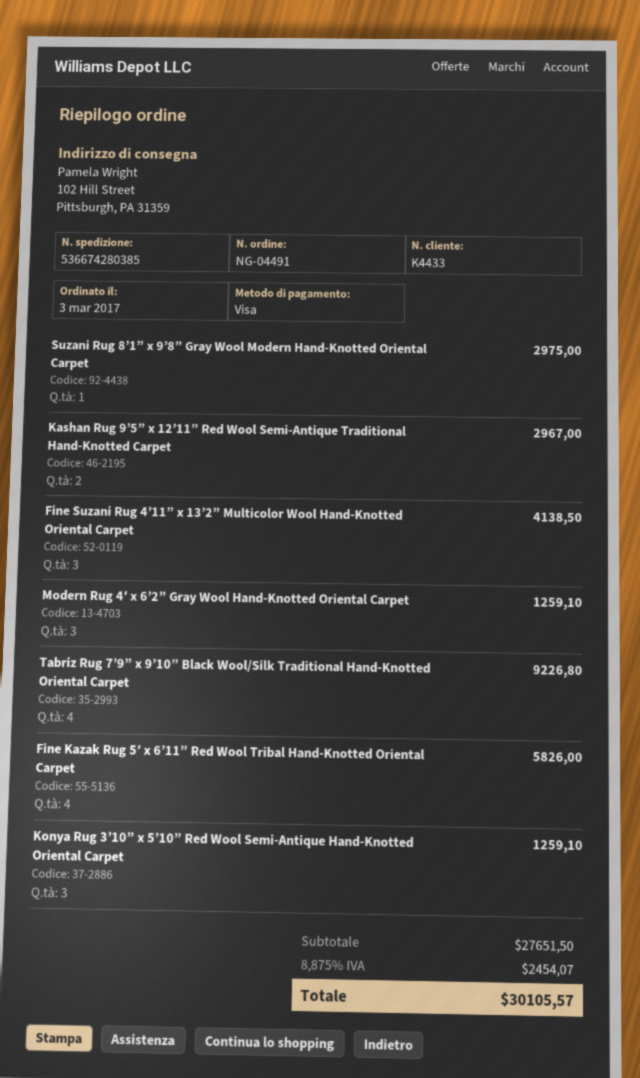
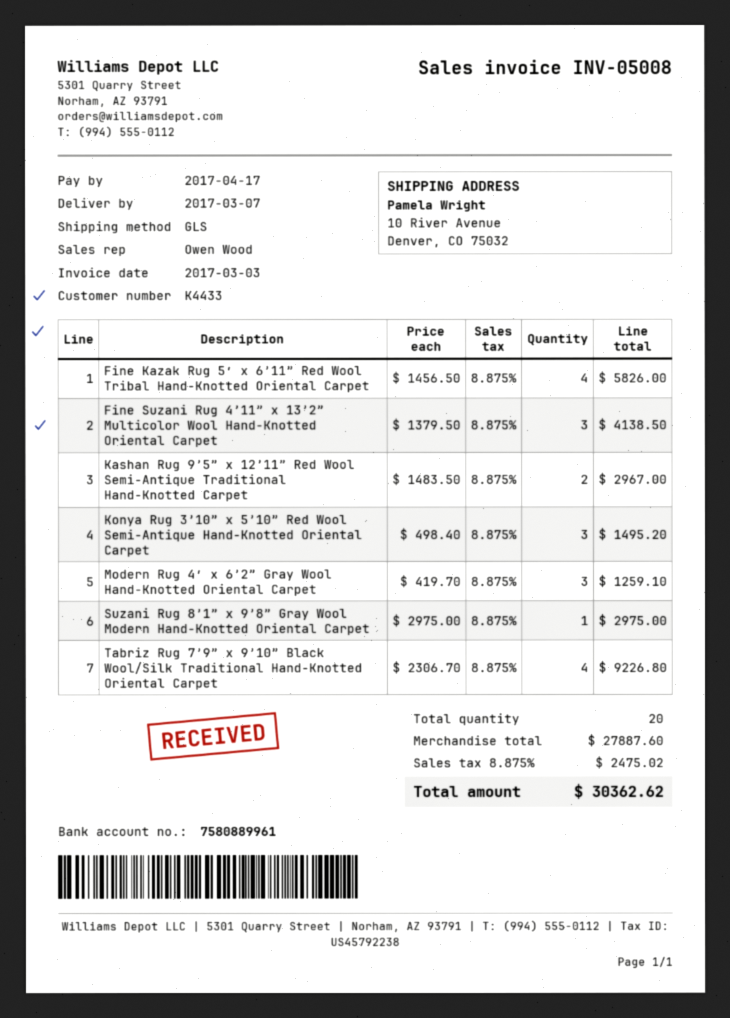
ship to: 102 Hill Street, Pittsburgh, PA 31359 -> 10 River Avenue, Denver, CO 75032
Konya Rug 3’10” x 5’10” Red Wool Semi-Antique Hand-Knotted Oriental Carpet: 3 for 1259.10 -> 3 for 1495.20
subtotal: 27651.50 -> 27887.60
tax: 8.875% = 2454.07 -> 8.875% = 2475.02
total: 30105.57 -> 30362.62

